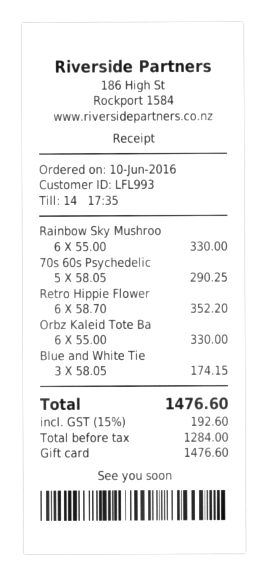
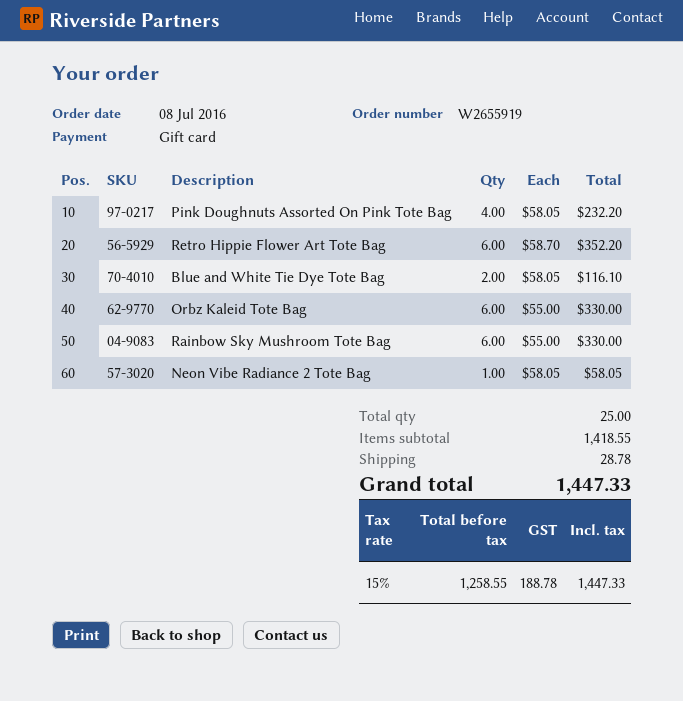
order date: 2016-06-10 -> 2016-07-08
70s 60s Psychedelic: 5 x 58.05 = 290.25 -> none
Blue and White Tie: 3 x 58.05 = 174.15 -> 2 x 58.05 = 116.10
Pink Doughnuts Assorted On Pink Tote Bag: none -> 4 x 58.05 = 232.20
Neon Vibe Radiance 2 Tote Bag: none -> 1 x 58.05 = 58.05
shipping: none -> 28.78
net: 1284.00 -> 1258.55
tax: 15% = 192.60 -> 15% = 188.78
total: 1476.60 -> 1447.33

